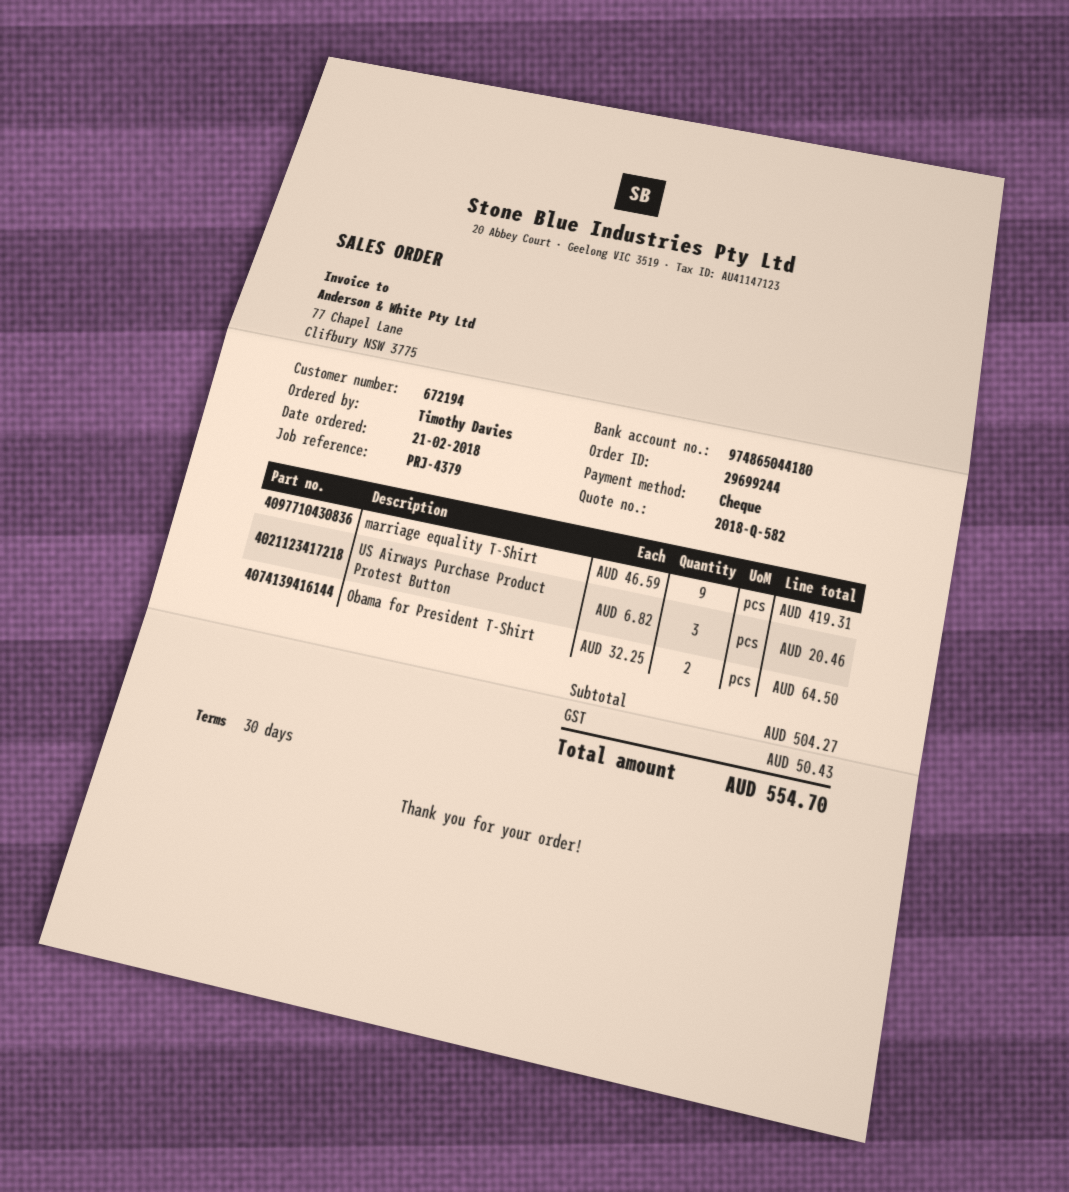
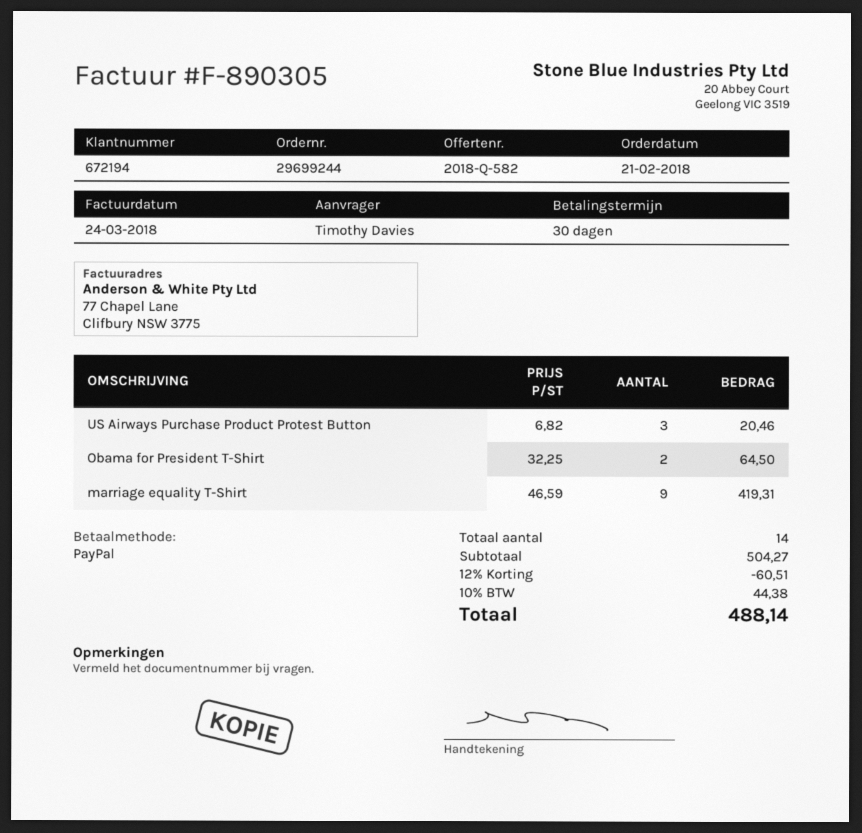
payment method: cheque -> PayPal
discount: none -> 12% = 60.51
tax: 50.43 -> 44.38
total: 554.70 -> 488.14

